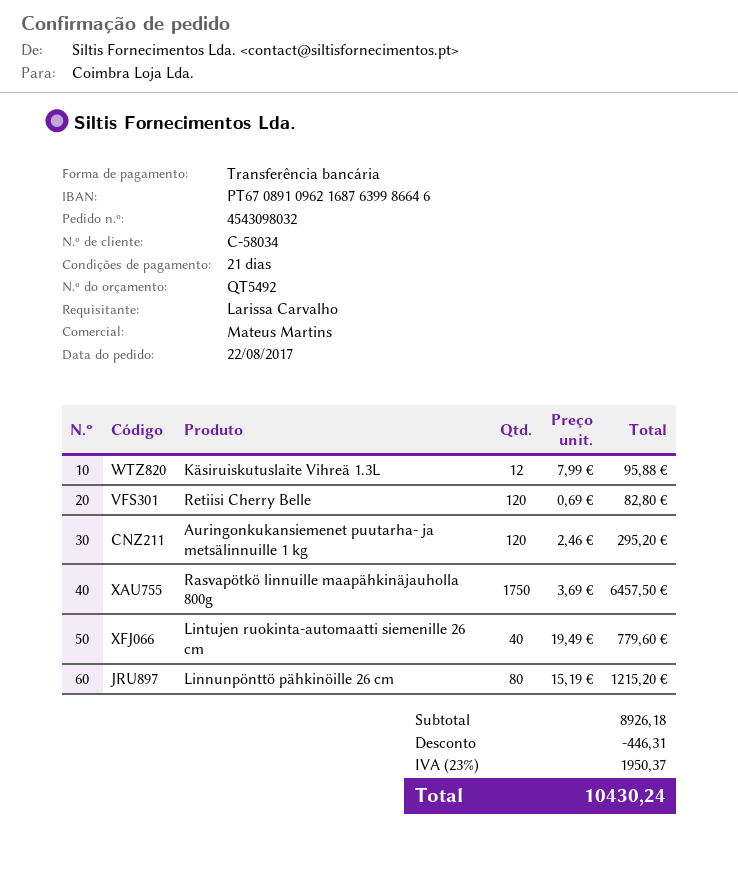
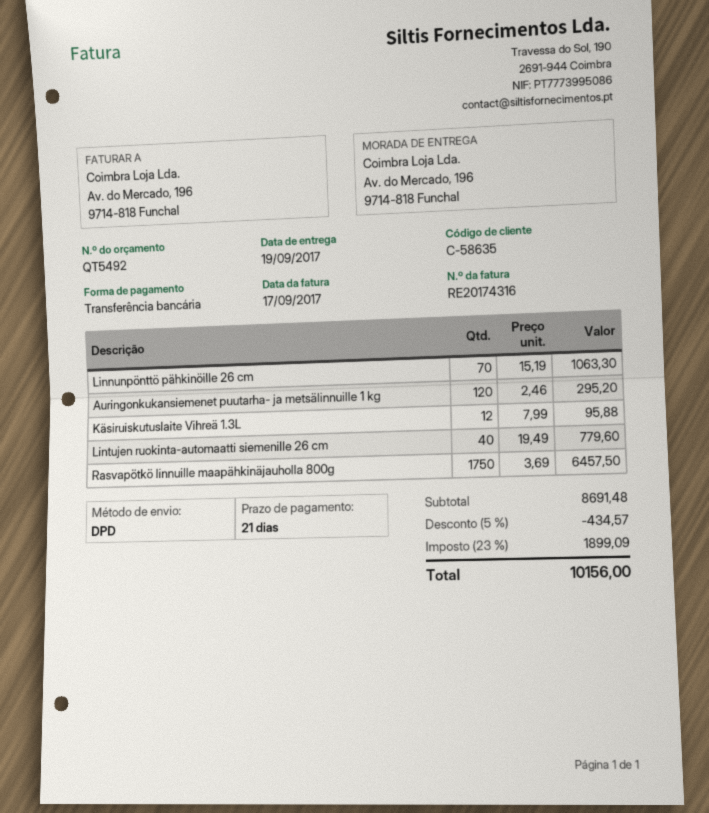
customer number: C-58034 -> C-58635
Retiisi Cherry Belle: 120 x 0.69 = 82.80 -> none
Linnunpönttö pähkinöille 26 cm: 80 x 15.19 = 1215.20 -> 70 x 15.19 = 1063.30
subtotal: 8926.18 -> 8691.48
discount: 446.31 -> 434.57
tax: 23% = 1950.37 -> 23% = 1899.09
total: 10430.24 -> 10156.00

